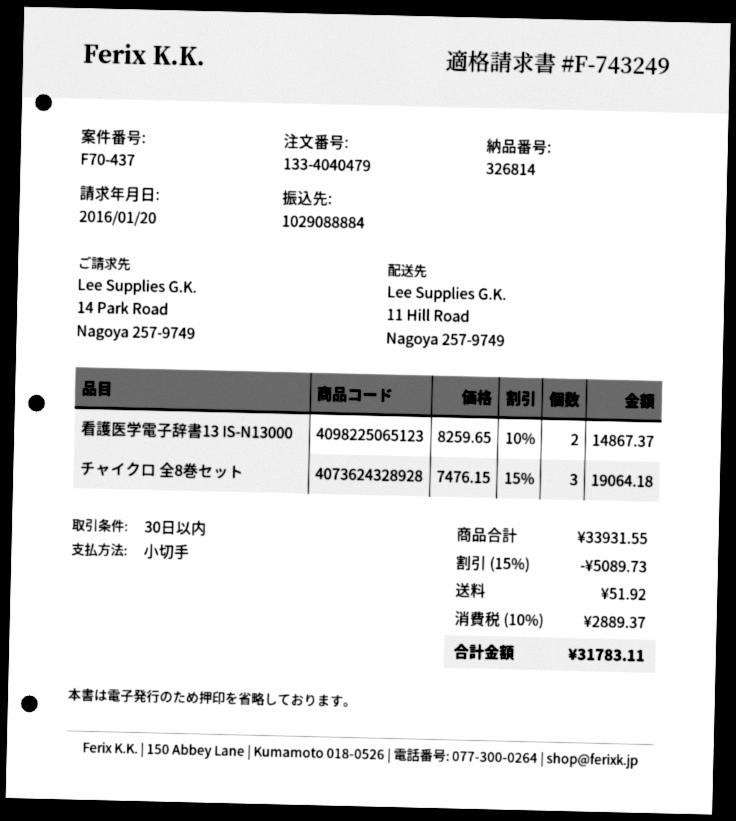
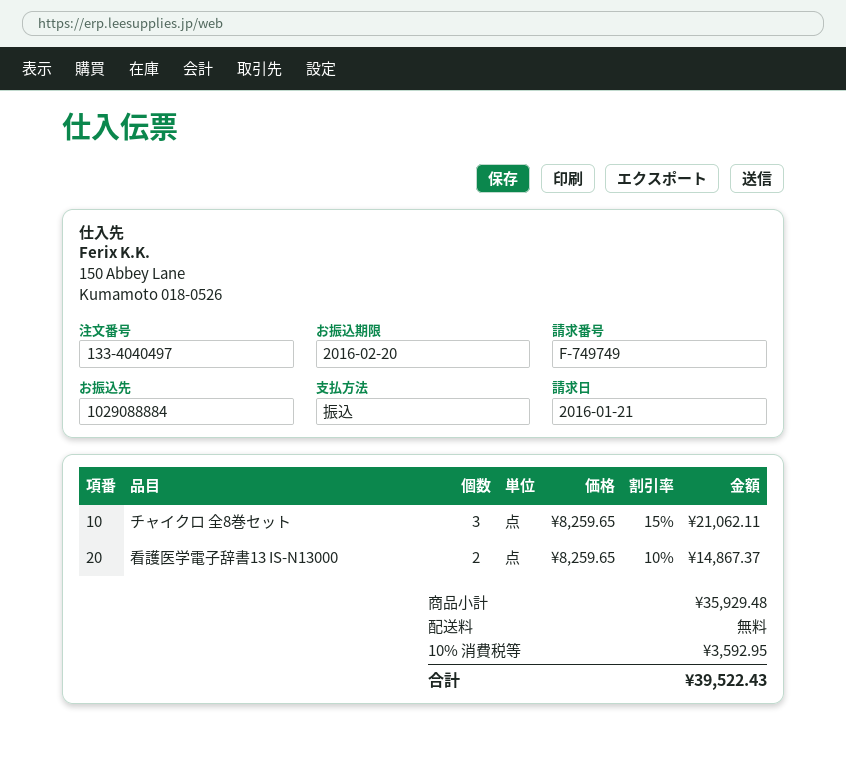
order number: 133-4040479 -> 133-4040497
invoice number: F-743249 -> F-749749
invoice date: 2016-01-20 -> 2016-01-21
payment method: cheque -> bank transfer
チャイクロ 全8巻セット: 3 x 7476.15 - 15% = 19064.18 -> 3 x 8259.65 - 15% = 21062.11
subtotal: 33931.55 -> 35929.48
discount: 15% = 5089.73 -> none
shipping: 51.92 -> 0.00
tax: 10% = 2889.37 -> 10% = 3592.95
total: 31783.11 -> 39522.43

